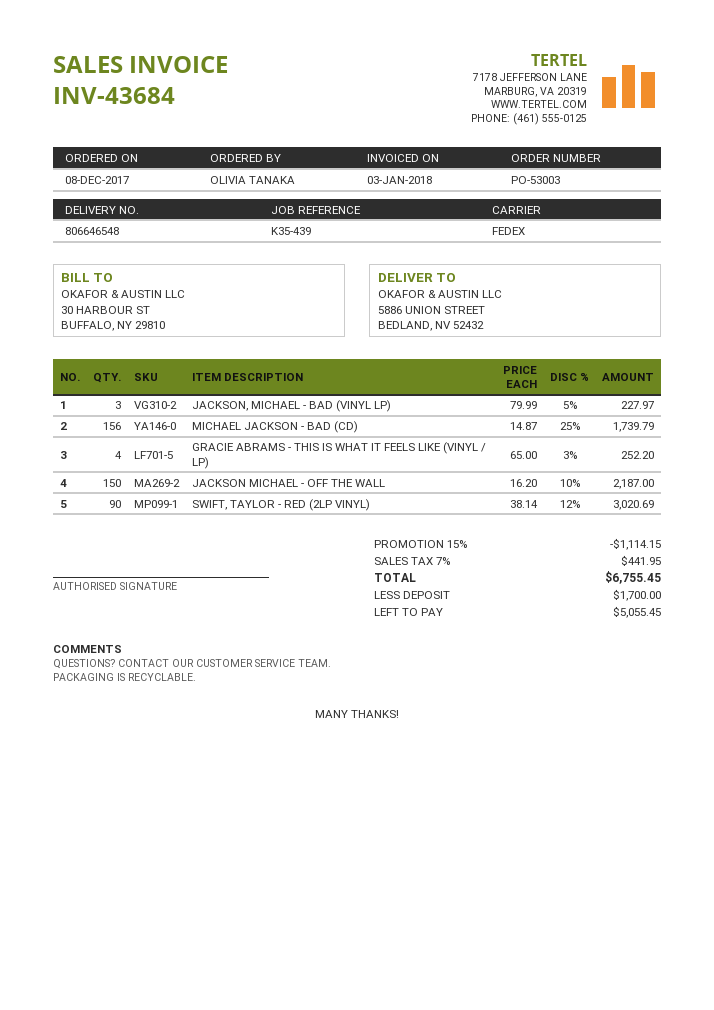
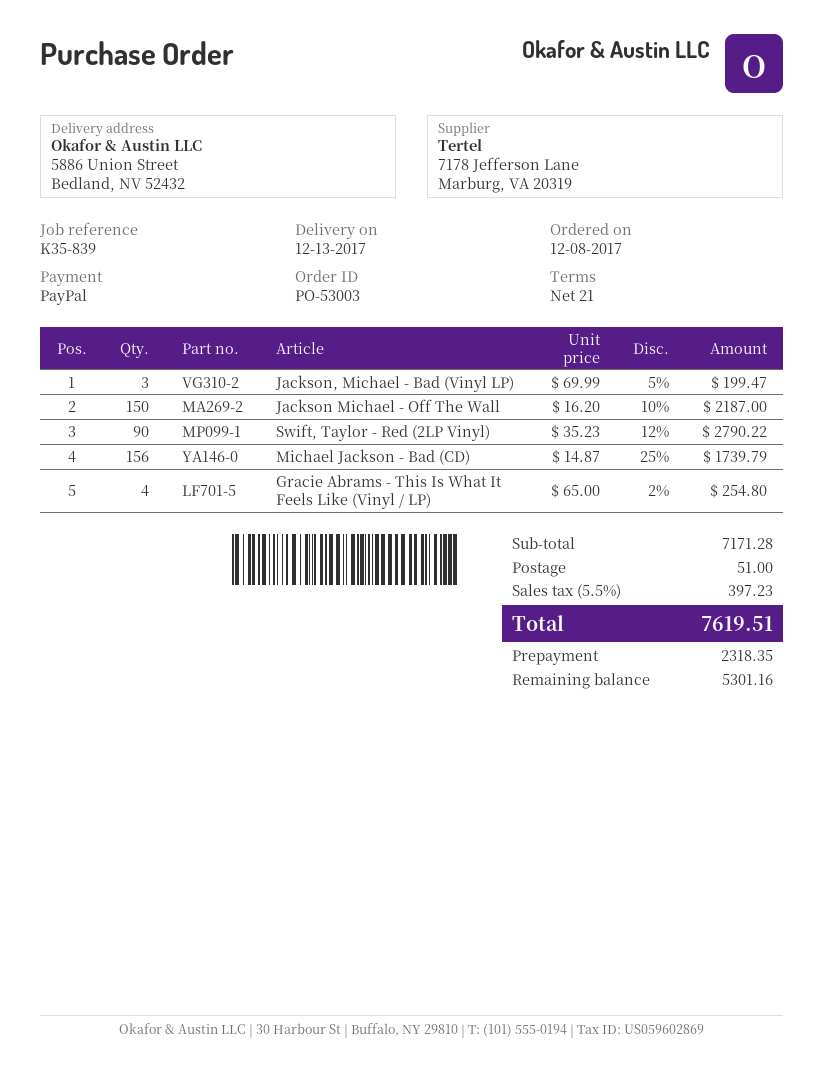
reference: K35-439 -> K35-839
JACKSON, MICHAEL - BAD (VINYL LP): 3 x 79.99 - 5% = 227.97 -> 3 x 69.99 - 5% = 199.47
GRACIE ABRAMS - THIS IS WHAT IT FEELS LIKE (VINYL / LP): 4 x 65.00 - 3% = 252.20 -> 4 x 65.00 - 2% = 254.80
SWIFT, TAYLOR - RED (2LP VINYL): 90 x 38.14 - 12% = 3020.69 -> 90 x 35.23 - 12% = 2790.22
discount: 15% = 1114.15 -> none
shipping: none -> 51.00
tax: 7% = 441.95 -> 5.5% = 397.23
total: 6755.45 -> 7619.51
deposit: 1700.00 -> 2318.35
balance: 5055.45 -> 5301.16

